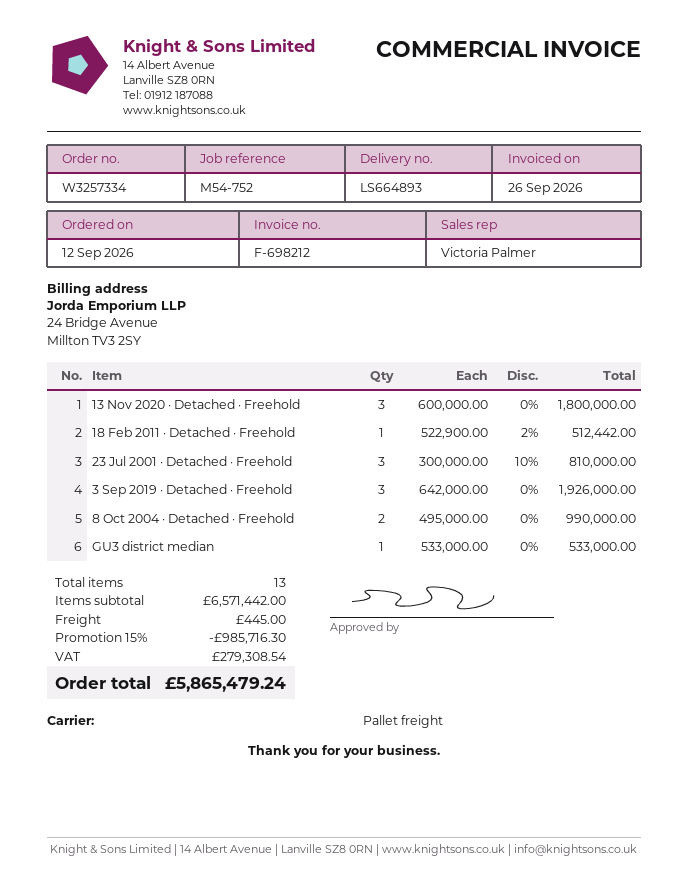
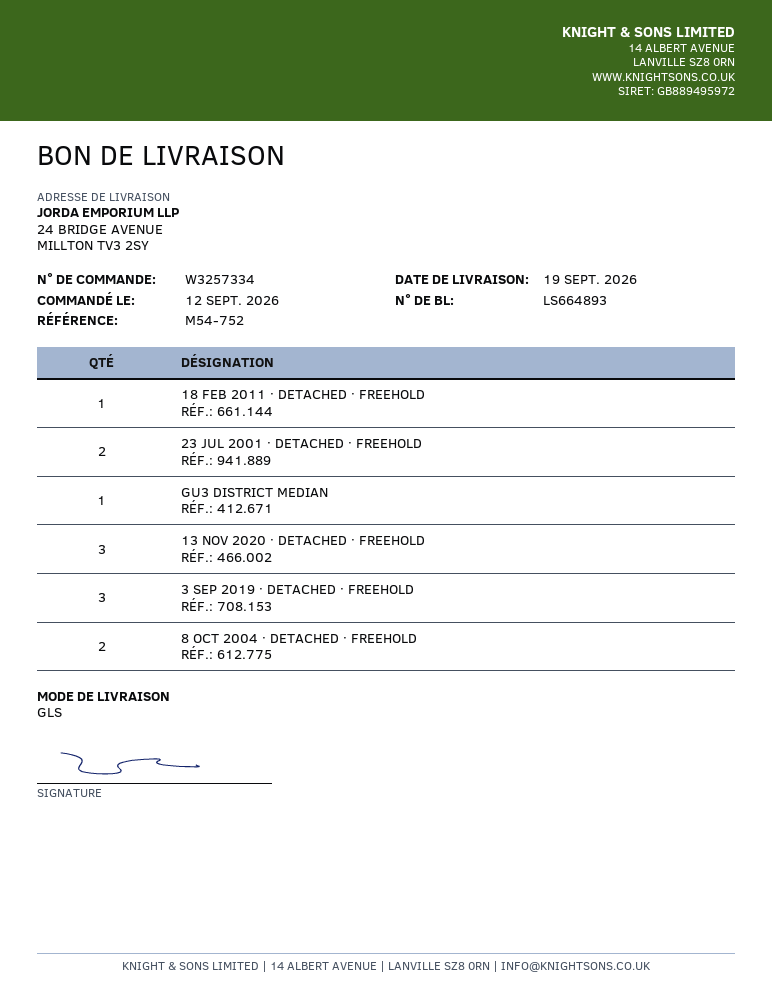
shipping method: pallet freight -> GLS
23 Jul 2001 · Detached · Freehold: 3 -> 2

